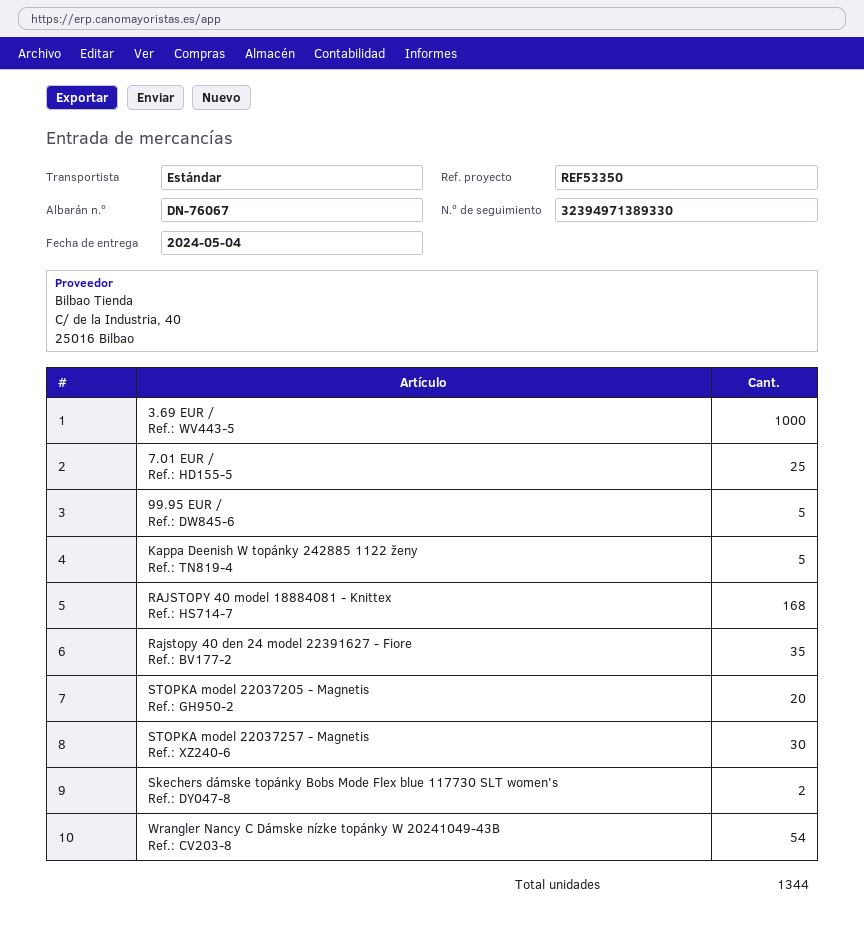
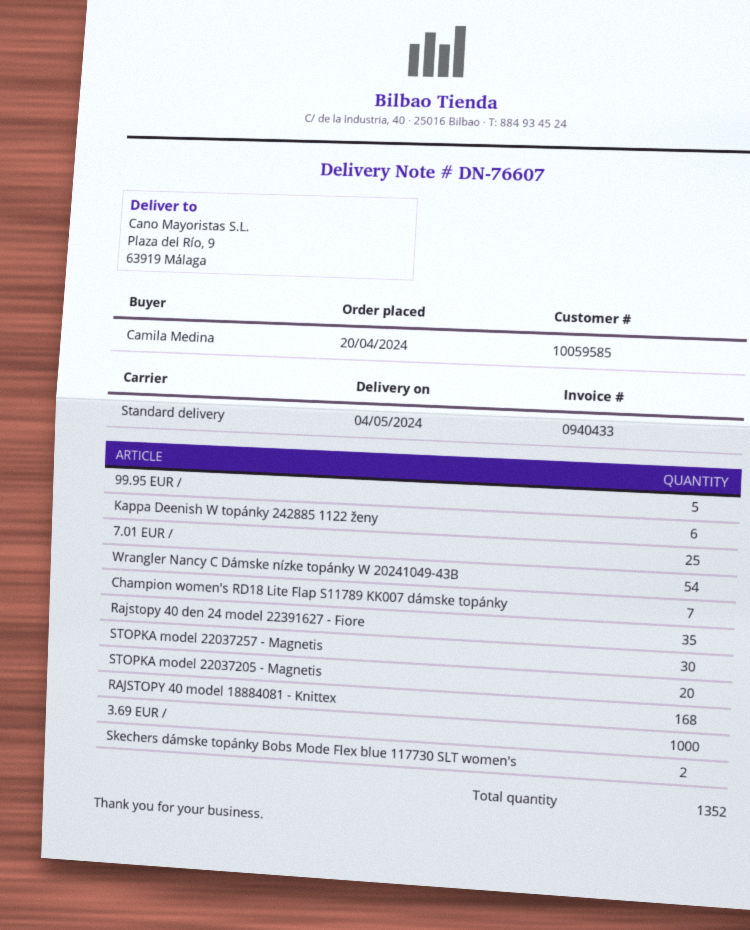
delivery note number: DN-76067 -> DN-76607
Kappa Deenish W topánky 242885 1122 ženy: 5 -> 6
Champion women's RD18 Lite Flap S11789 KK007 dámske topánky: none -> 7
total quantity: 1344 -> 1352

